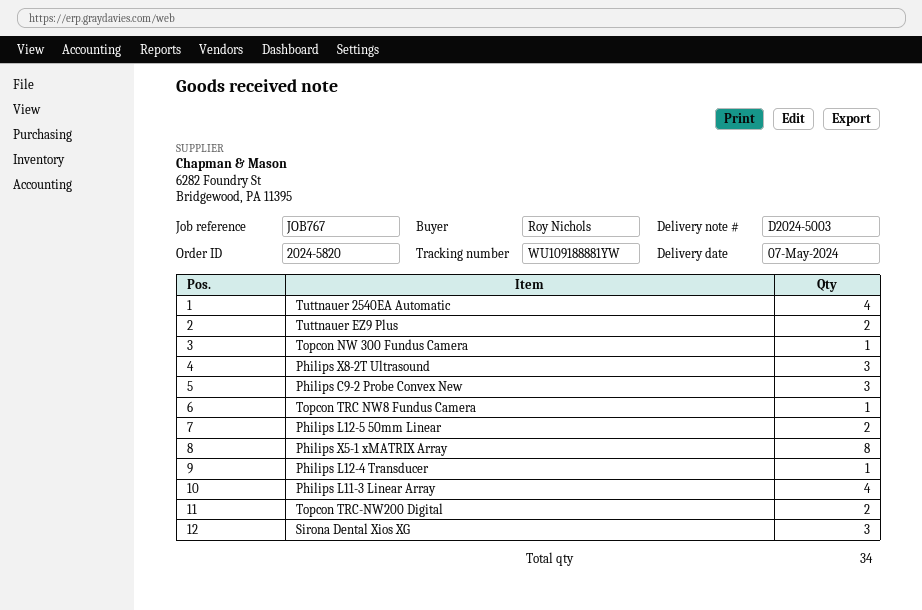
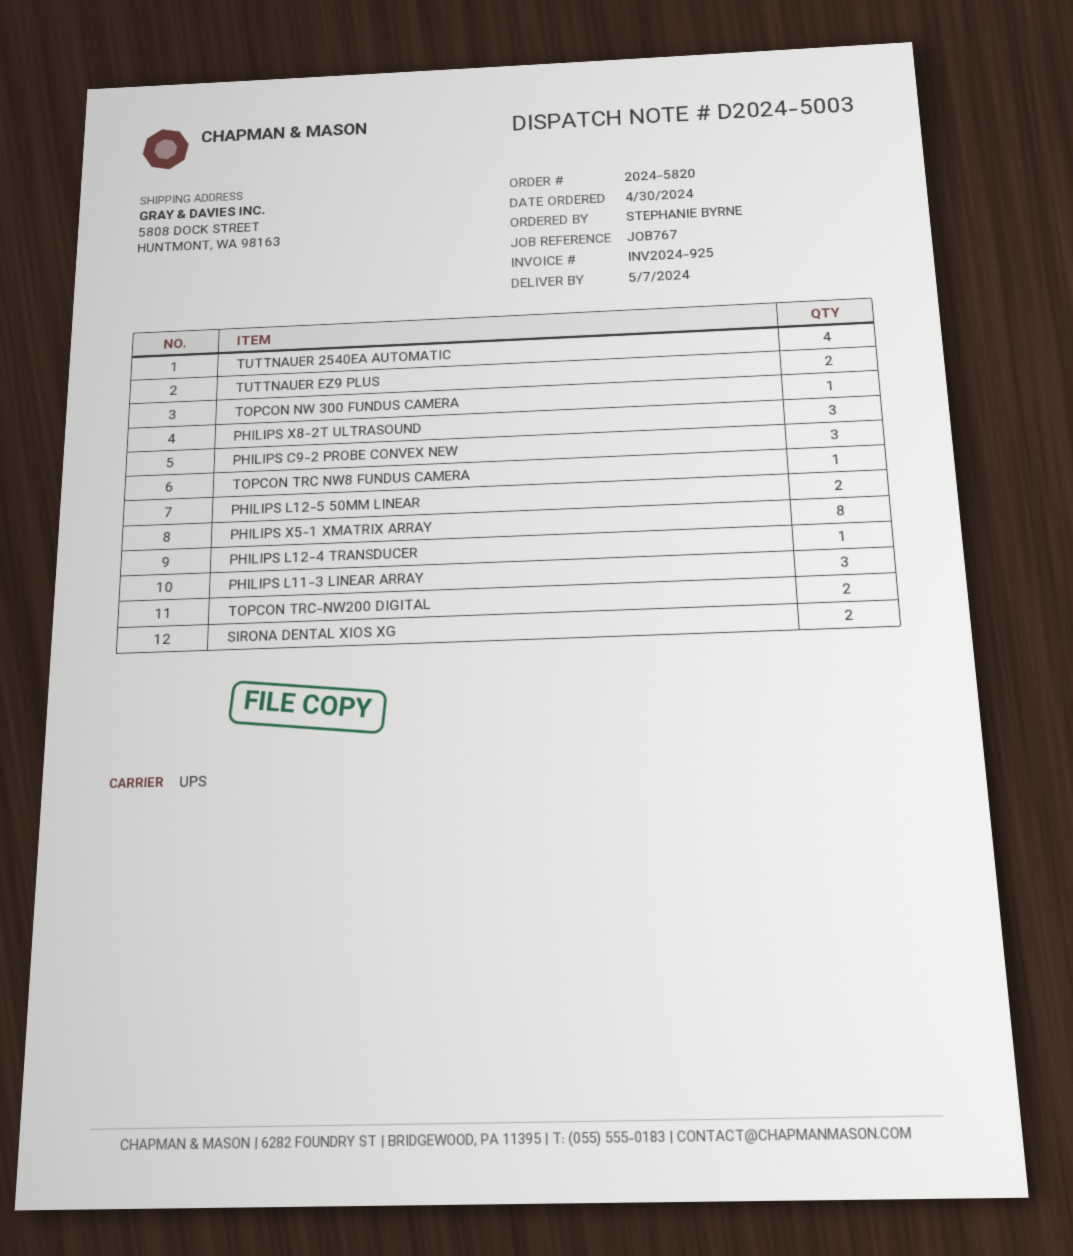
ordered by: Roy Nichols -> STEPHANIE BYRNE
Philips L11-3 Linear Array: 4 -> 3
Sirona Dental Xios XG: 3 -> 2

